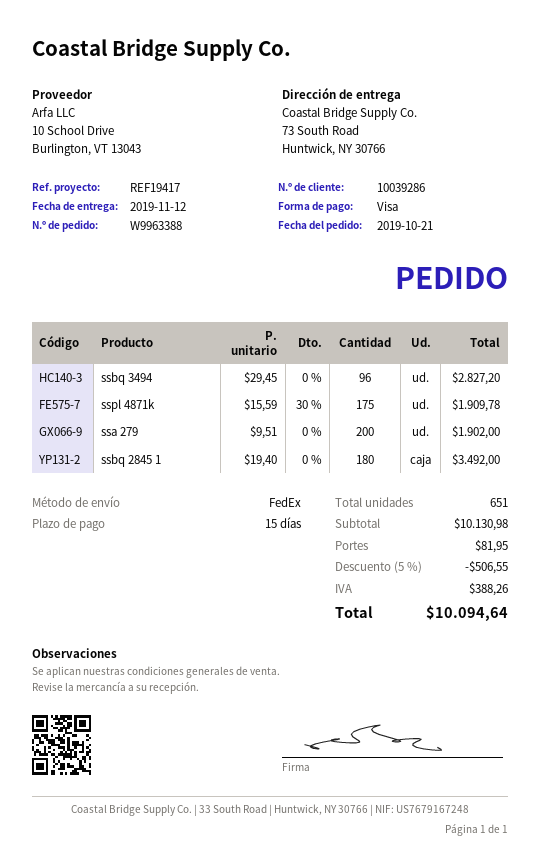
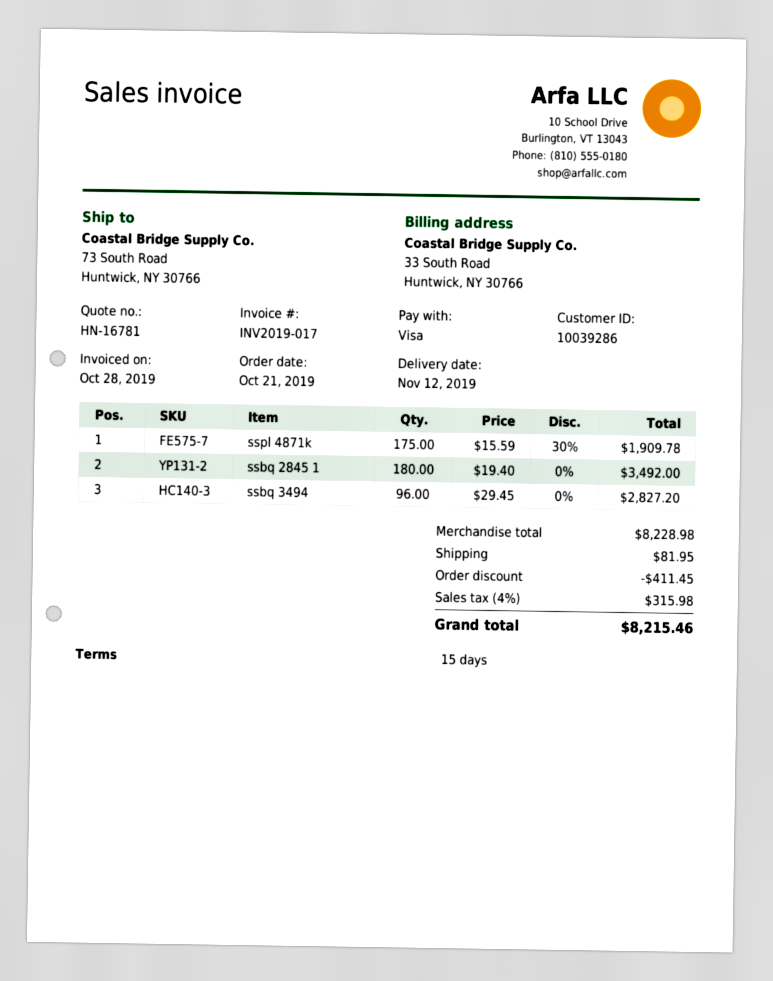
ssa 279: 200 x 9.51 = 1902.00 -> none
subtotal: 10130.98 -> 8228.98
discount: 506.55 -> 411.45
tax: 388.26 -> 315.98
total: 10094.64 -> 8215.46

